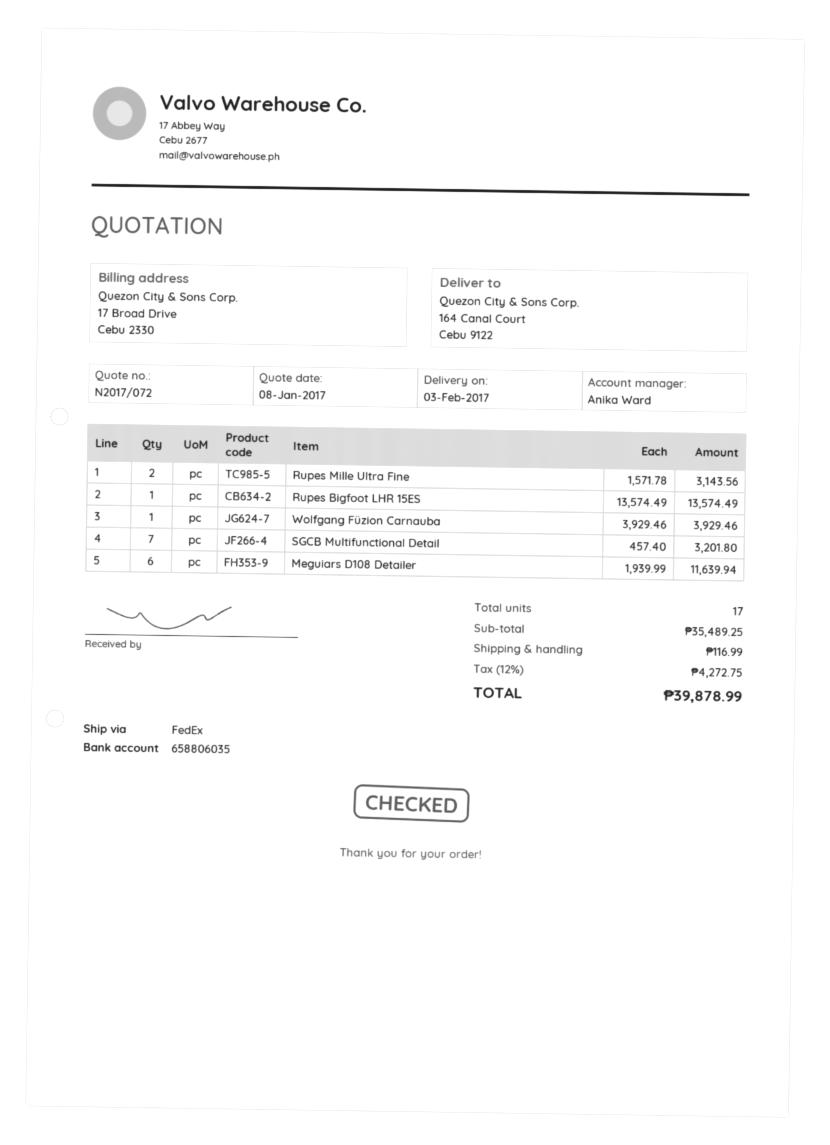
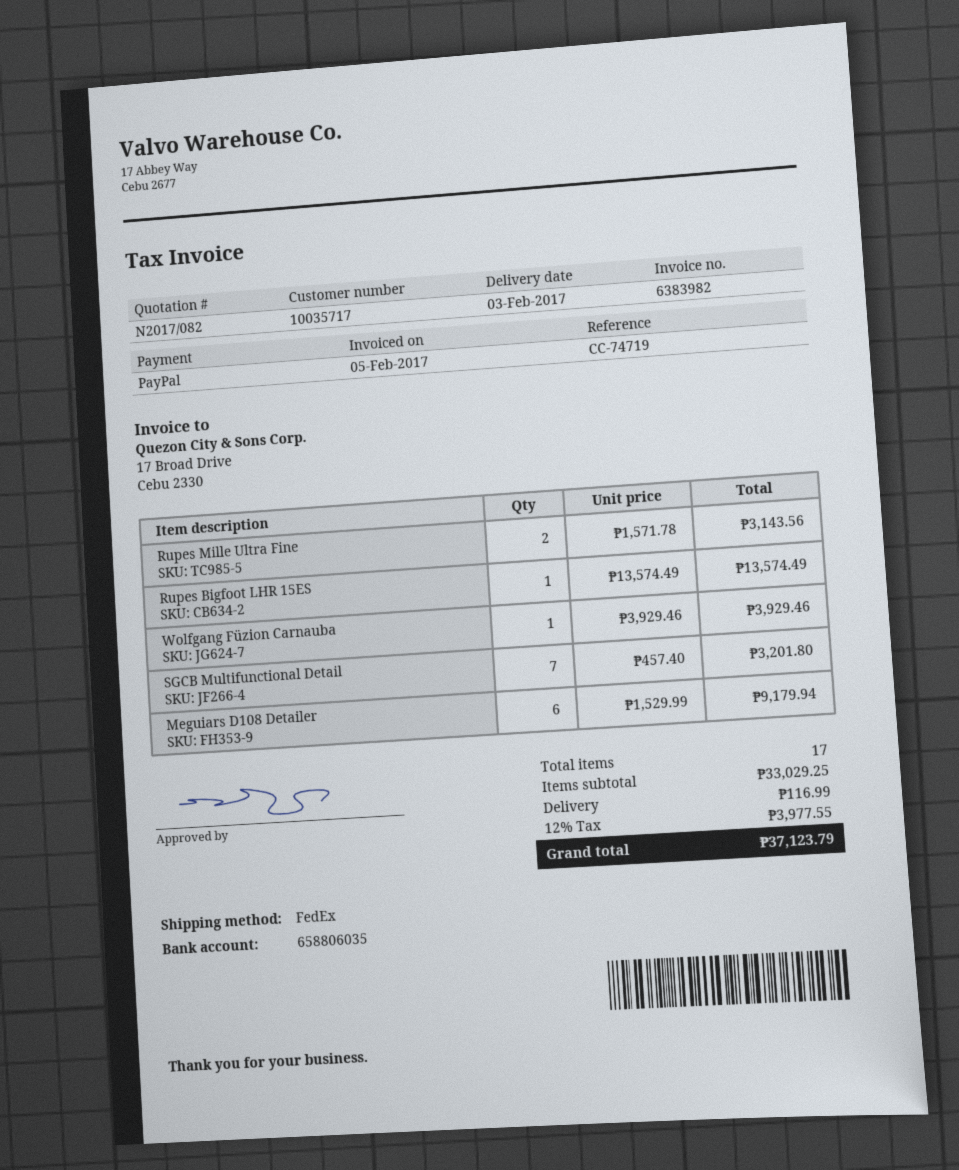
quote number: N2017/072 -> N2017/082
Meguiars D108 Detailer: 6 x 1939.99 = 11639.94 -> 6 x 1529.99 = 9179.94
subtotal: 35489.25 -> 33029.25
tax: 12% = 4272.75 -> 12% = 3977.55
total: 39878.99 -> 37123.79

